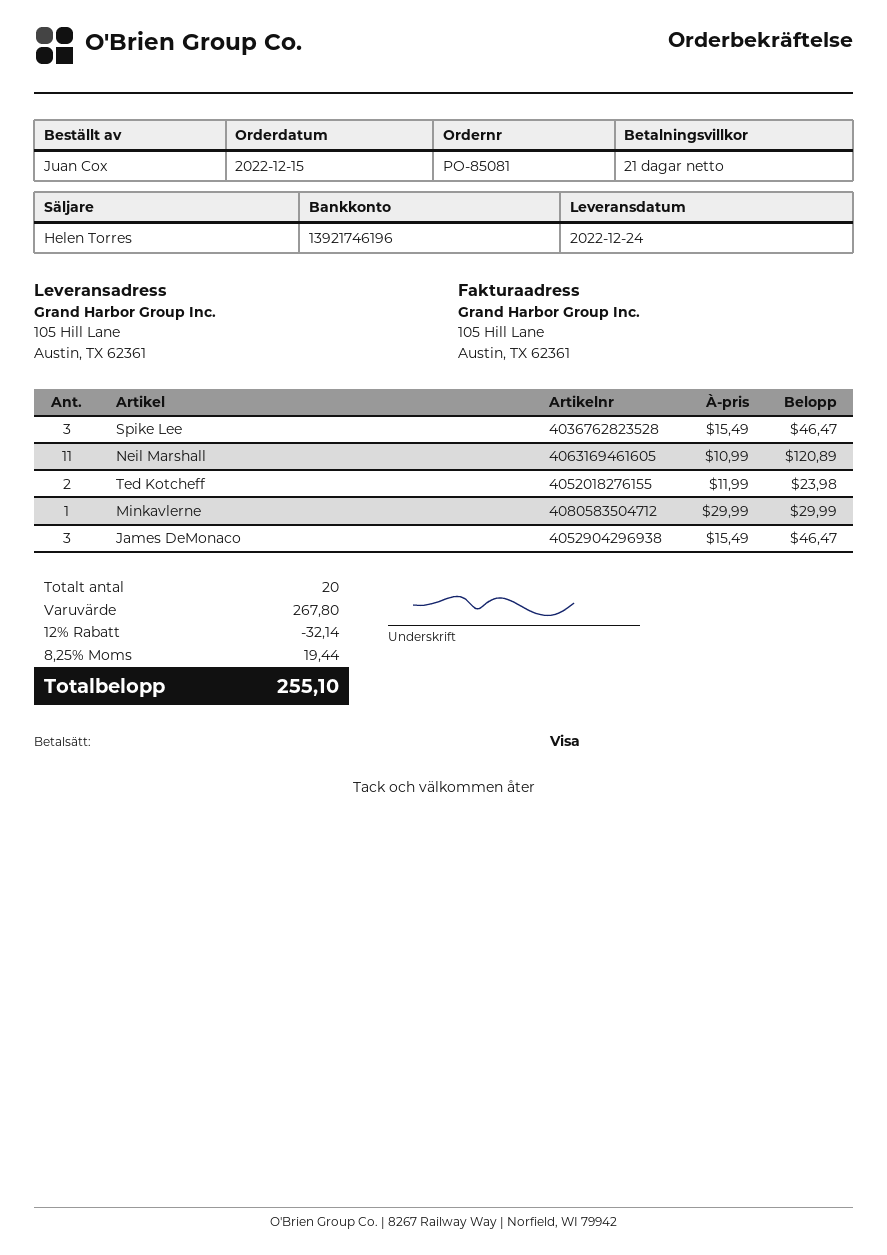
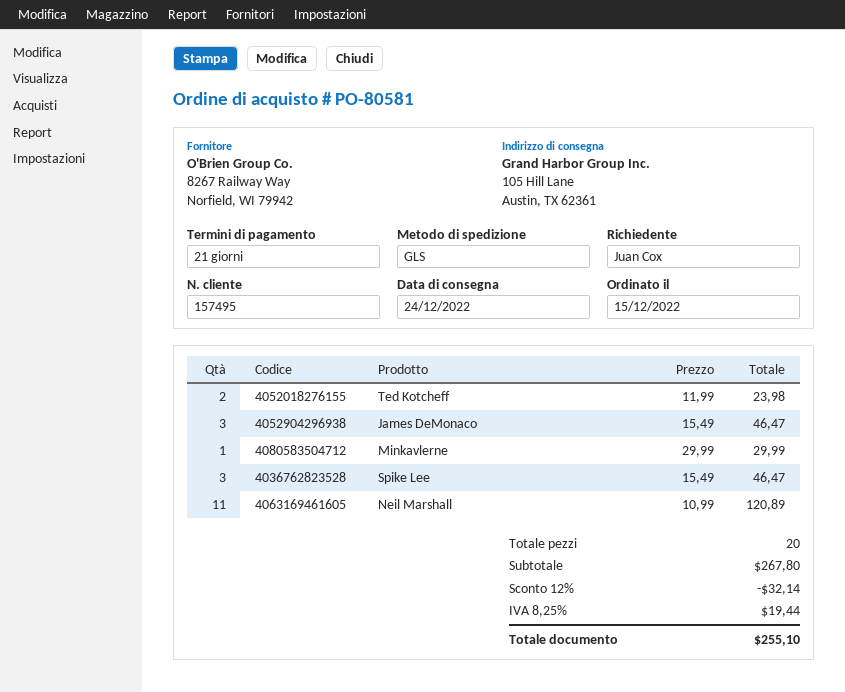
order number: PO-85081 -> PO-80581

